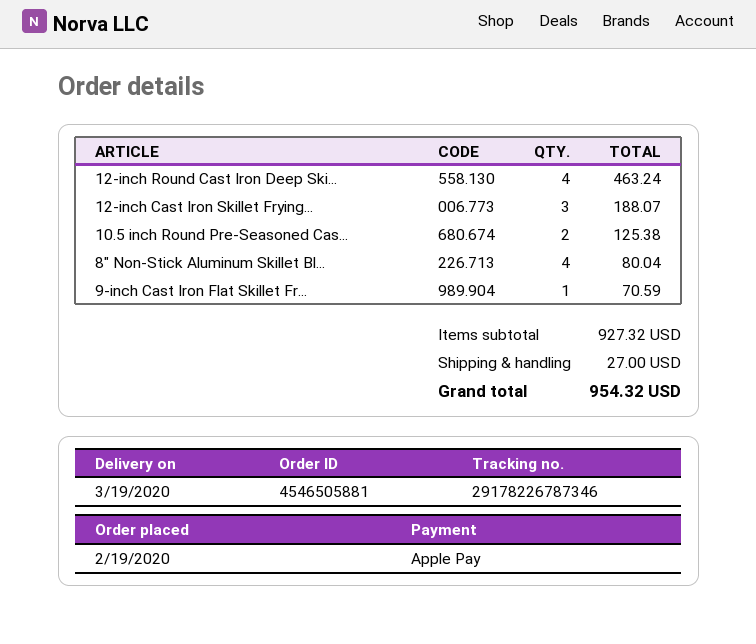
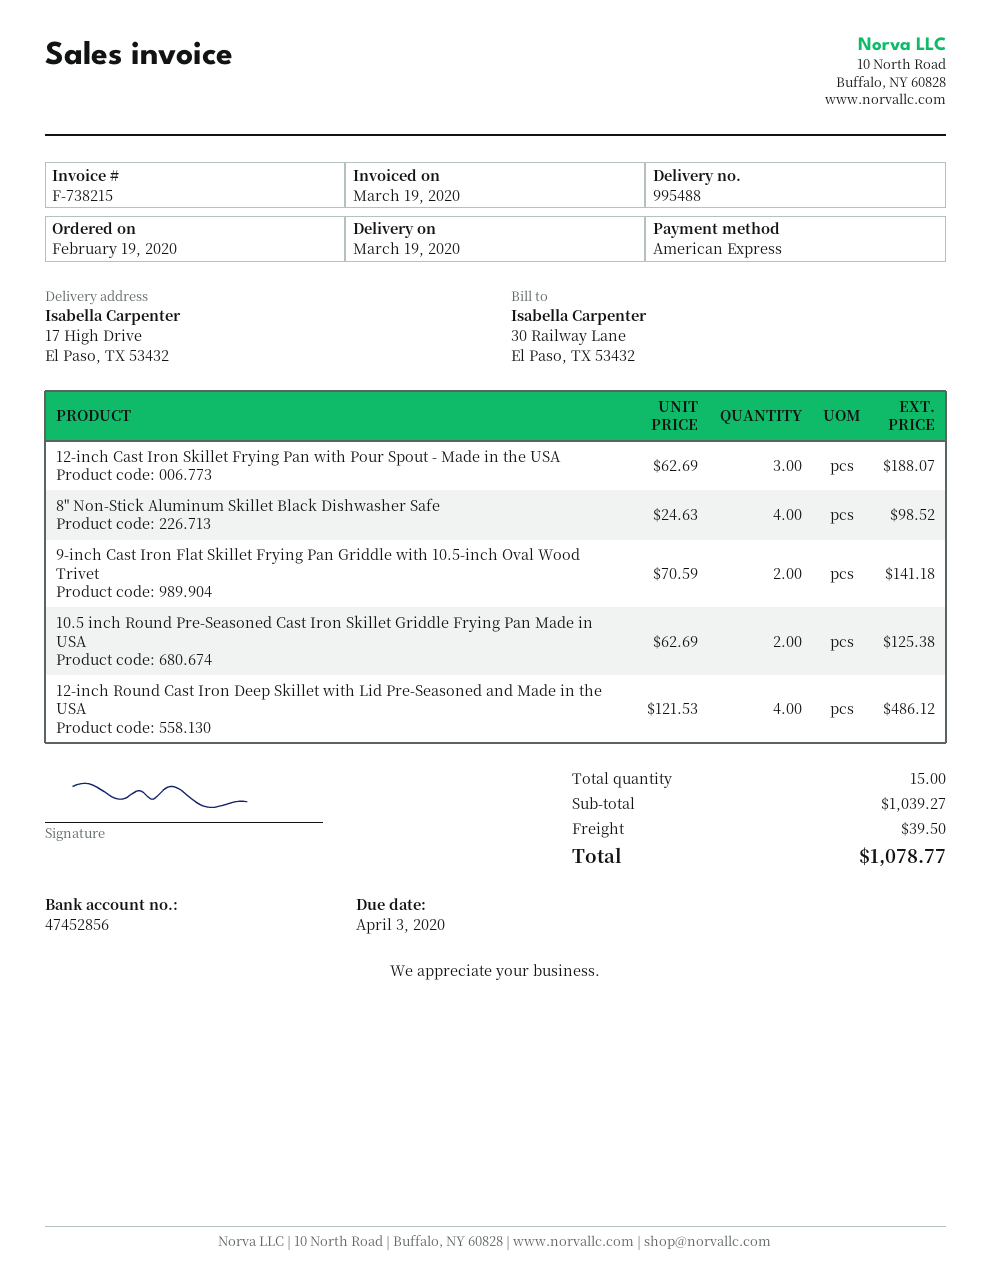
payment method: Apple Pay -> American Express
12-inch Round Cast Iron Deep Ski...: 4 for 463.24 -> 4 for 486.12
8" Non-Stick Aluminum Skillet Bl...: 4 for 80.04 -> 4 for 98.52
9-inch Cast Iron Flat Skillet Fr...: 1 for 70.59 -> 2 for 141.18
subtotal: 927.32 -> 1039.27
shipping: 27.00 -> 39.50
total: 954.32 -> 1078.77

